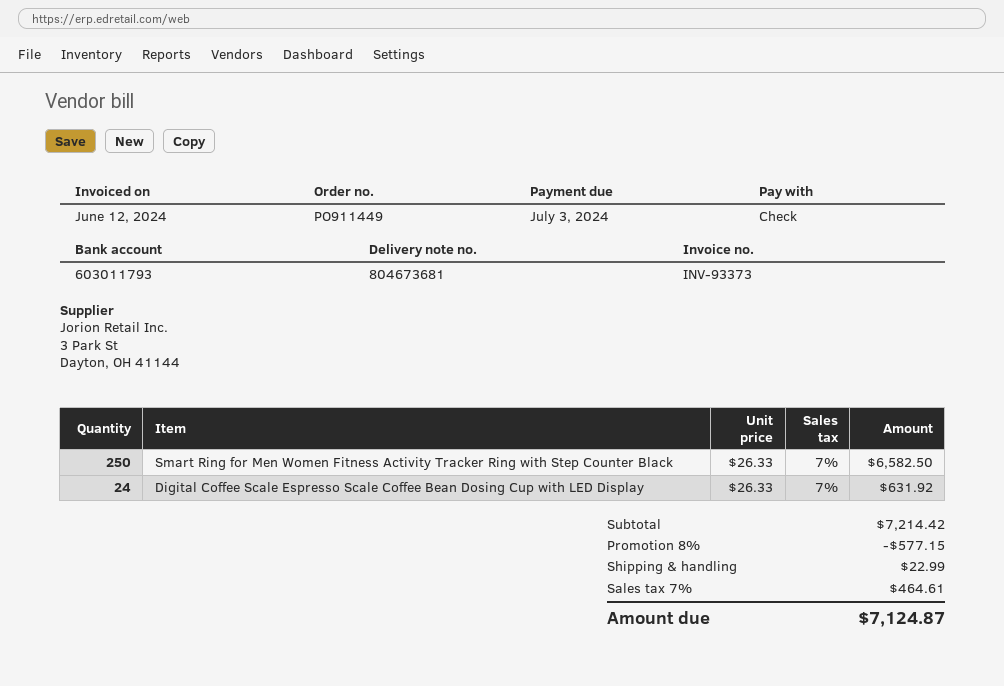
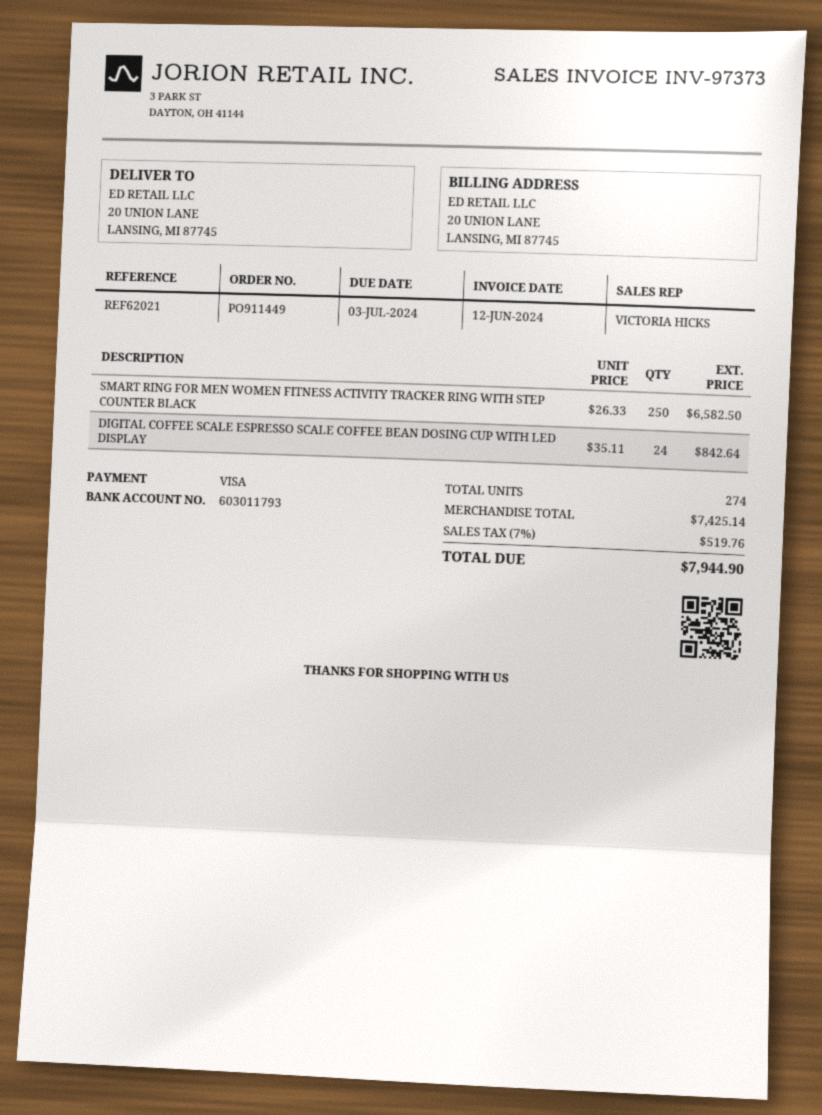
invoice number: INV-93373 -> INV-97373
payment method: cheque -> Visa
Digital Coffee Scale Espresso Scale Coffee Bean Dosing Cup with LED Display: 24 x 26.33 = 631.92 -> 24 x 35.11 = 842.64
subtotal: 7214.42 -> 7425.14
discount: 8% = 577.15 -> none
shipping: 22.99 -> none
tax: 7% = 464.61 -> 7% = 519.76
total: 7124.87 -> 7944.90

